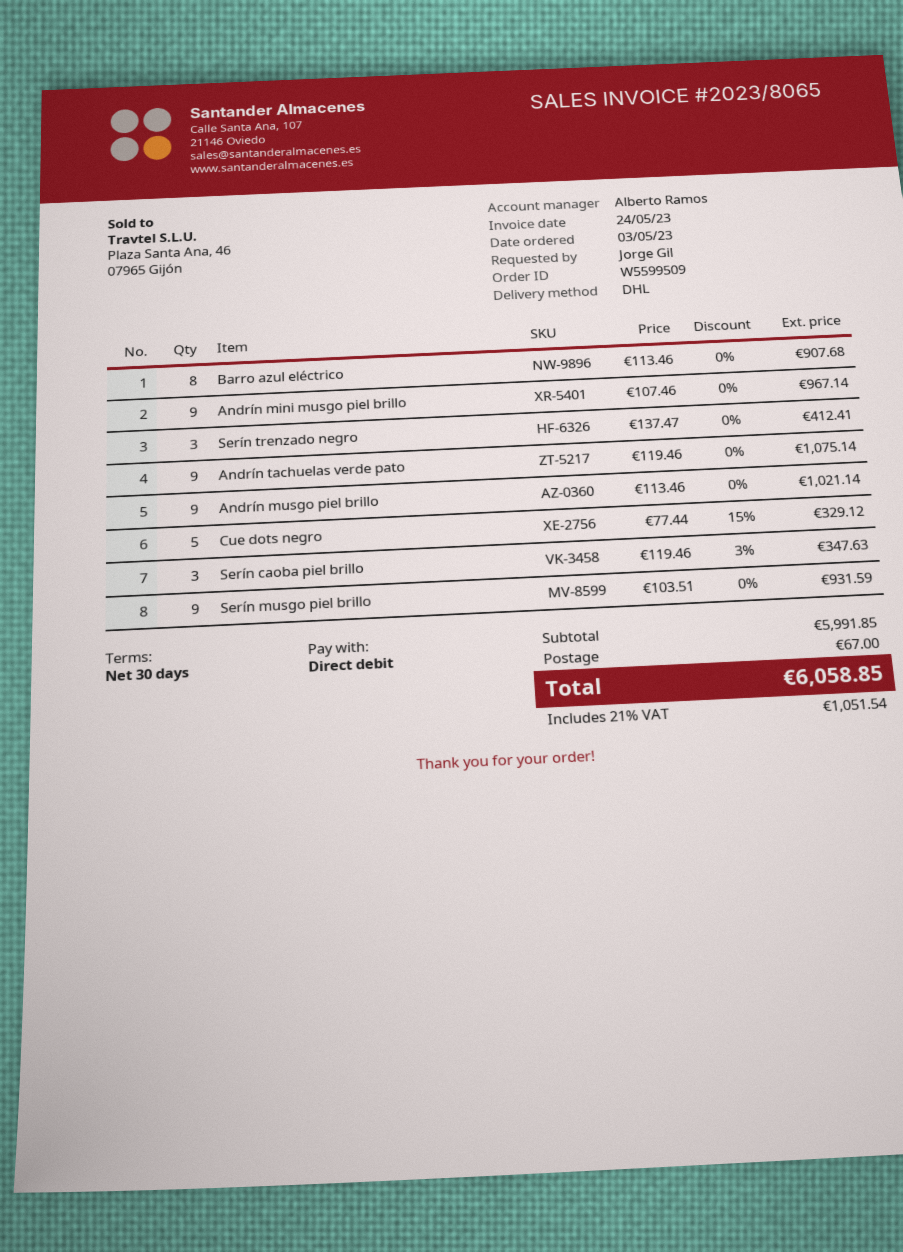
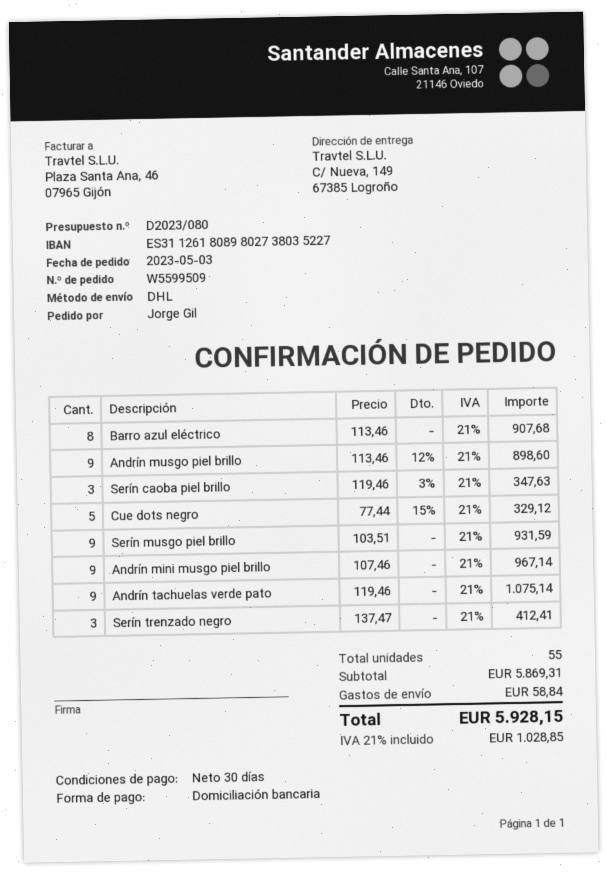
Andrín musgo piel brillo: 9 x 113.46 = 1021.14 -> 9 x 113.46 - 12% = 898.60
subtotal: 5991.85 -> 5869.31
shipping: 67.00 -> 58.84
tax: 21% = 1051.54 -> 21% = 1028.85
total: 6058.85 -> 5928.15

